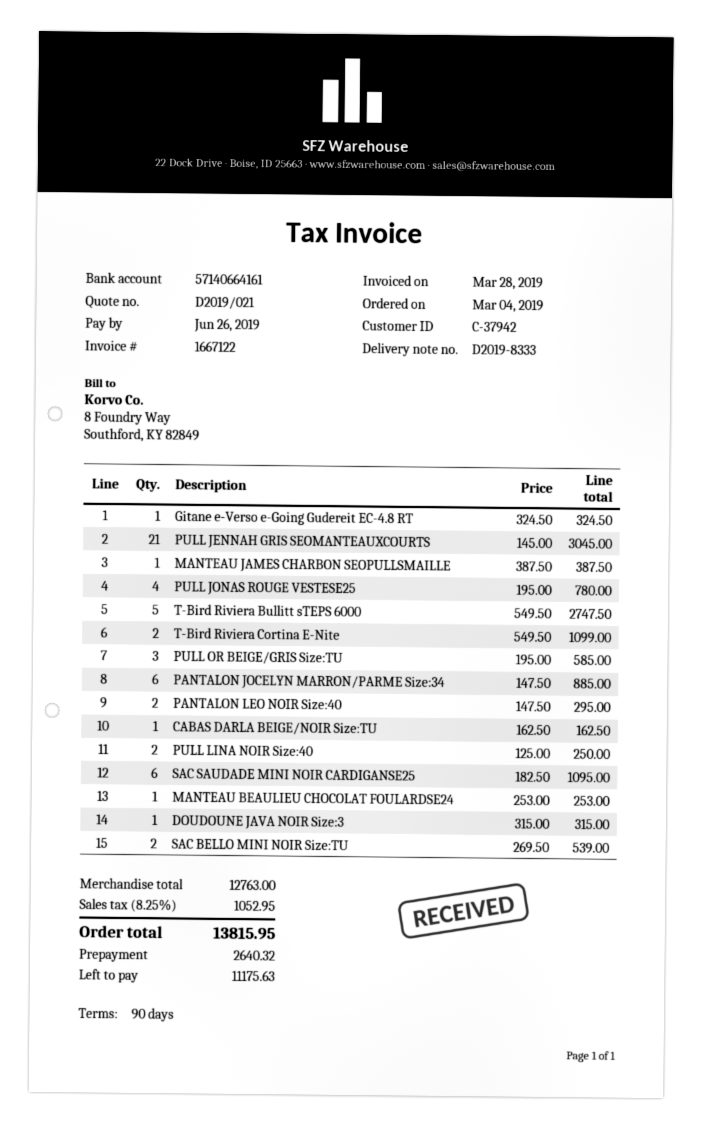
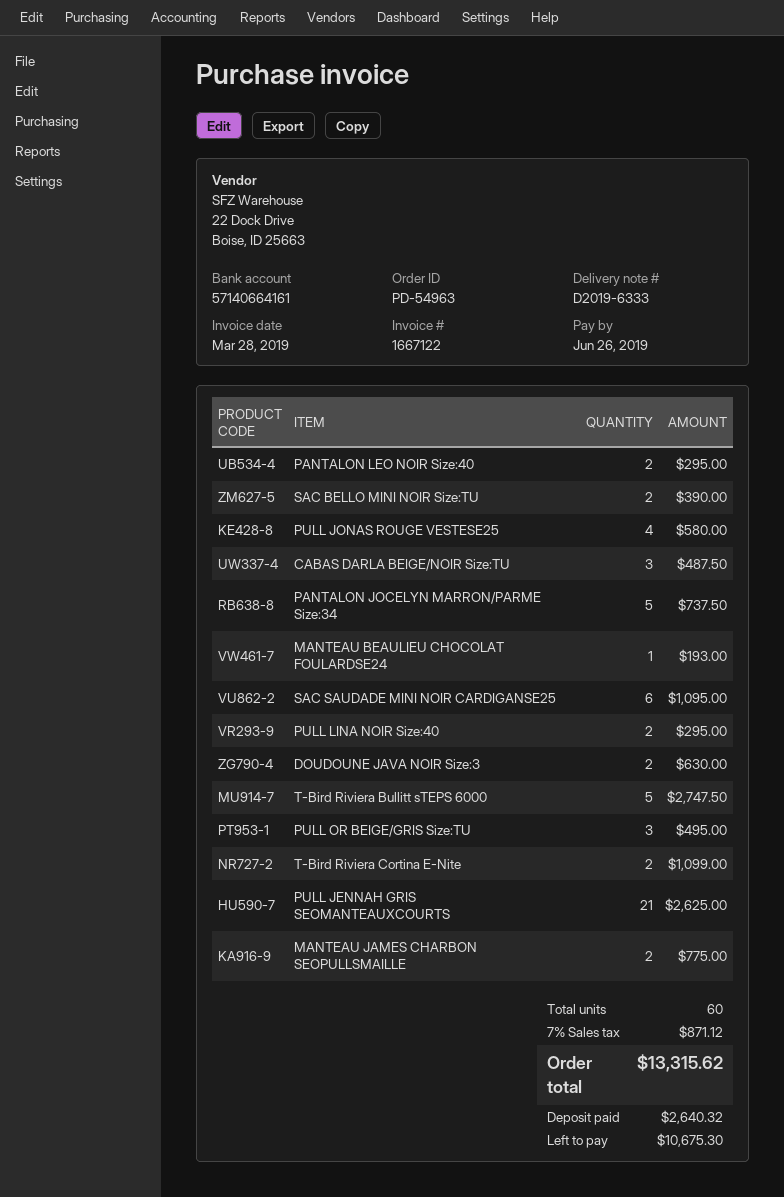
delivery note number: D2019-8333 -> D2019-6333
Gitane e-Verso e-Going Gudereit EC-4.8 RT: 1 for 324.50 -> none
PULL JENNAH GRIS SEOMANTEAUXCOURTS: 21 for 3045.00 -> 21 for 2625.00
MANTEAU JAMES CHARBON SEOPULLSMAILLE: 1 for 387.50 -> 2 for 775.00
PULL JONAS ROUGE VESTESE25: 4 for 780.00 -> 4 for 580.00
PULL OR BEIGE/GRIS Size:TU: 3 for 585.00 -> 3 for 495.00
PANTALON JOCELYN MARRON/PARME Size:34: 6 for 885.00 -> 5 for 737.50
CABAS DARLA BEIGE/NOIR Size:TU: 1 for 162.50 -> 3 for 487.50
PULL LINA NOIR Size:40: 2 for 250.00 -> 2 for 295.00
MANTEAU BEAULIEU CHOCOLAT FOULARDSE24: 1 for 253.00 -> 1 for 193.00
DOUDOUNE JAVA NOIR Size:3: 1 for 315.00 -> 2 for 630.00
SAC BELLO MINI NOIR Size:TU: 2 for 539.00 -> 2 for 390.00
tax: 8.25% = 1052.95 -> 7% = 871.12
total: 13815.95 -> 13315.62
balance: 11175.63 -> 10675.30

